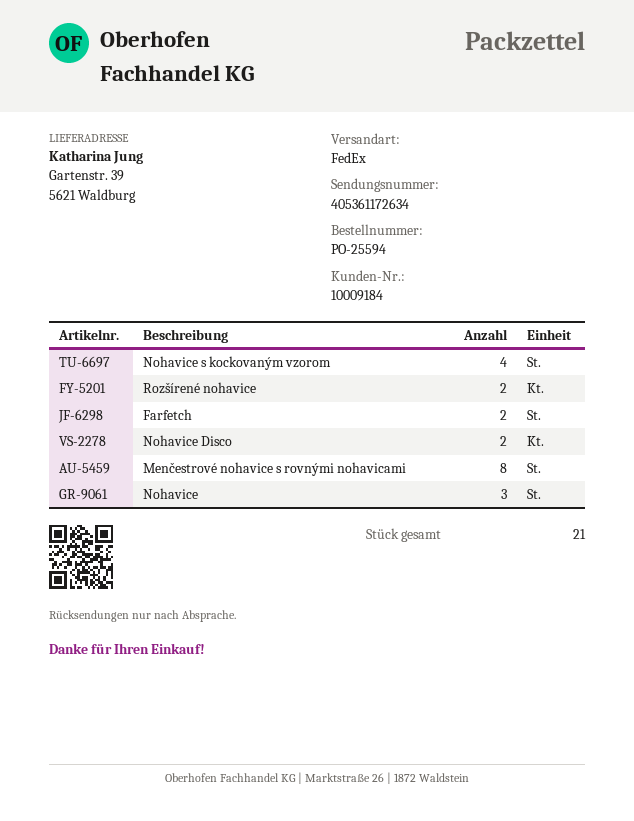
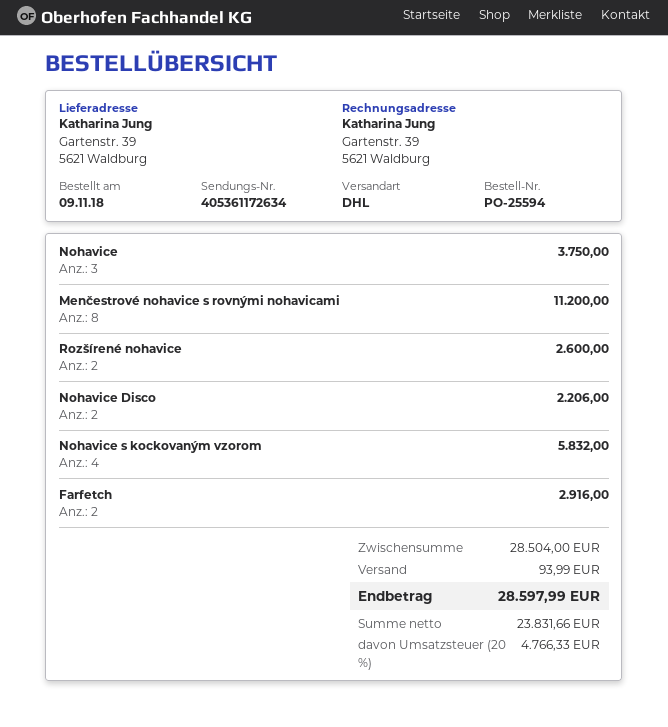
shipping method: FedEx -> DHL

